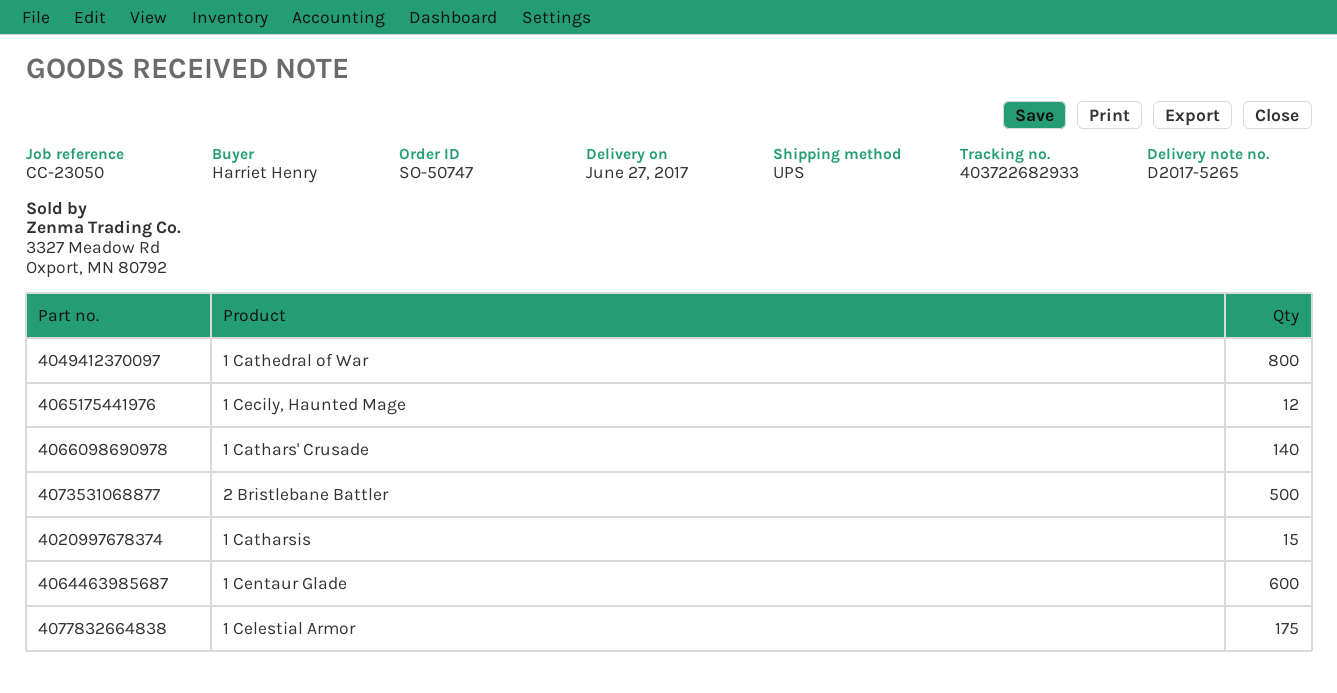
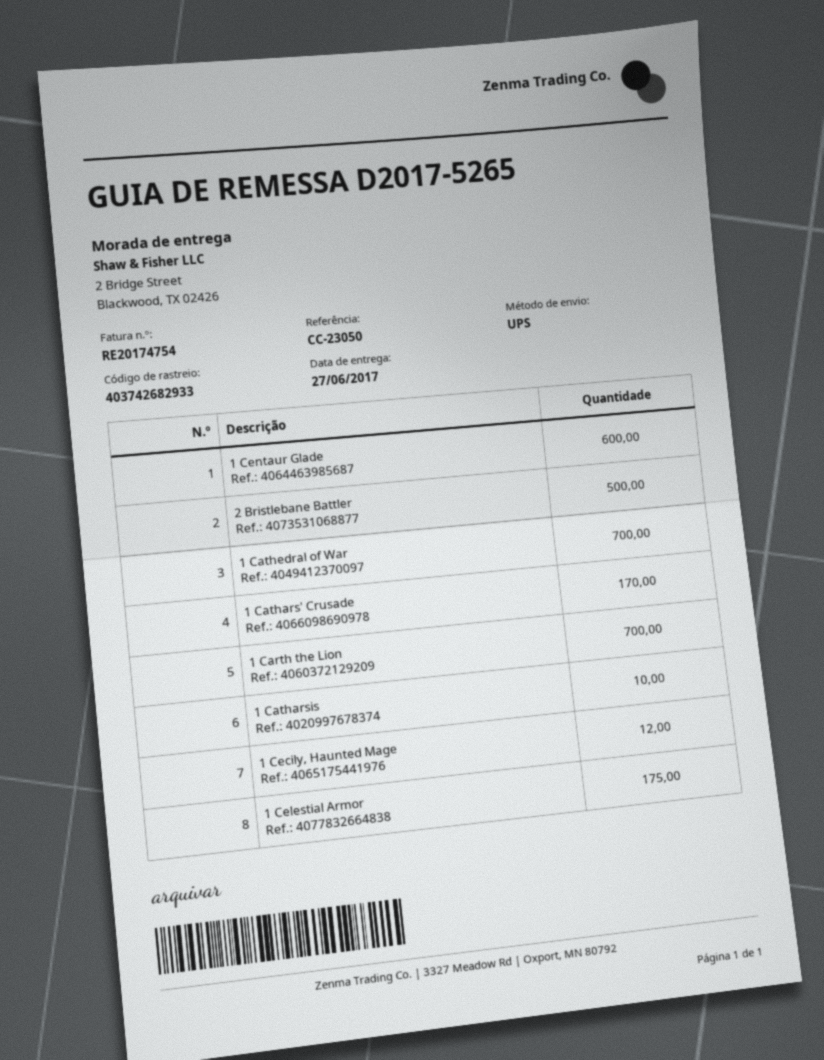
tracking number: 403722682933 -> 403742682933
1 Cathedral of War: 800 -> 700
1 Cathars' Crusade: 140 -> 170
1 Catharsis: 15 -> 10
1 Carth the Lion: none -> 700

